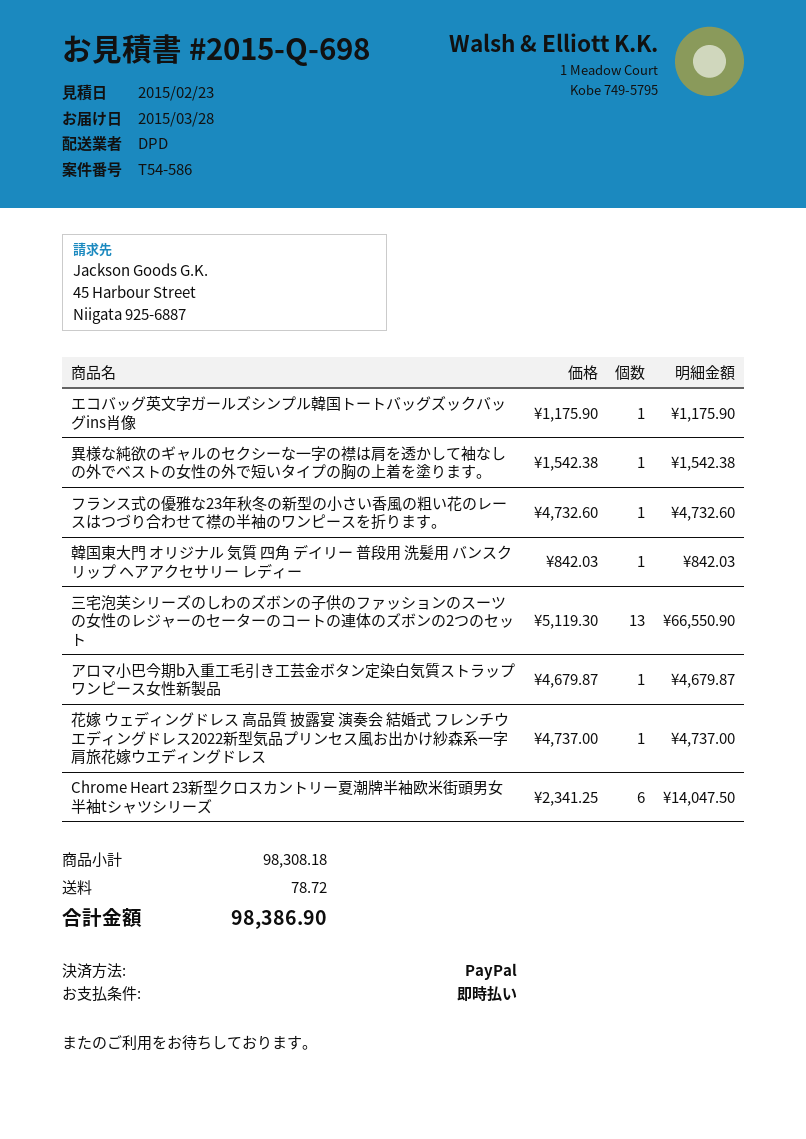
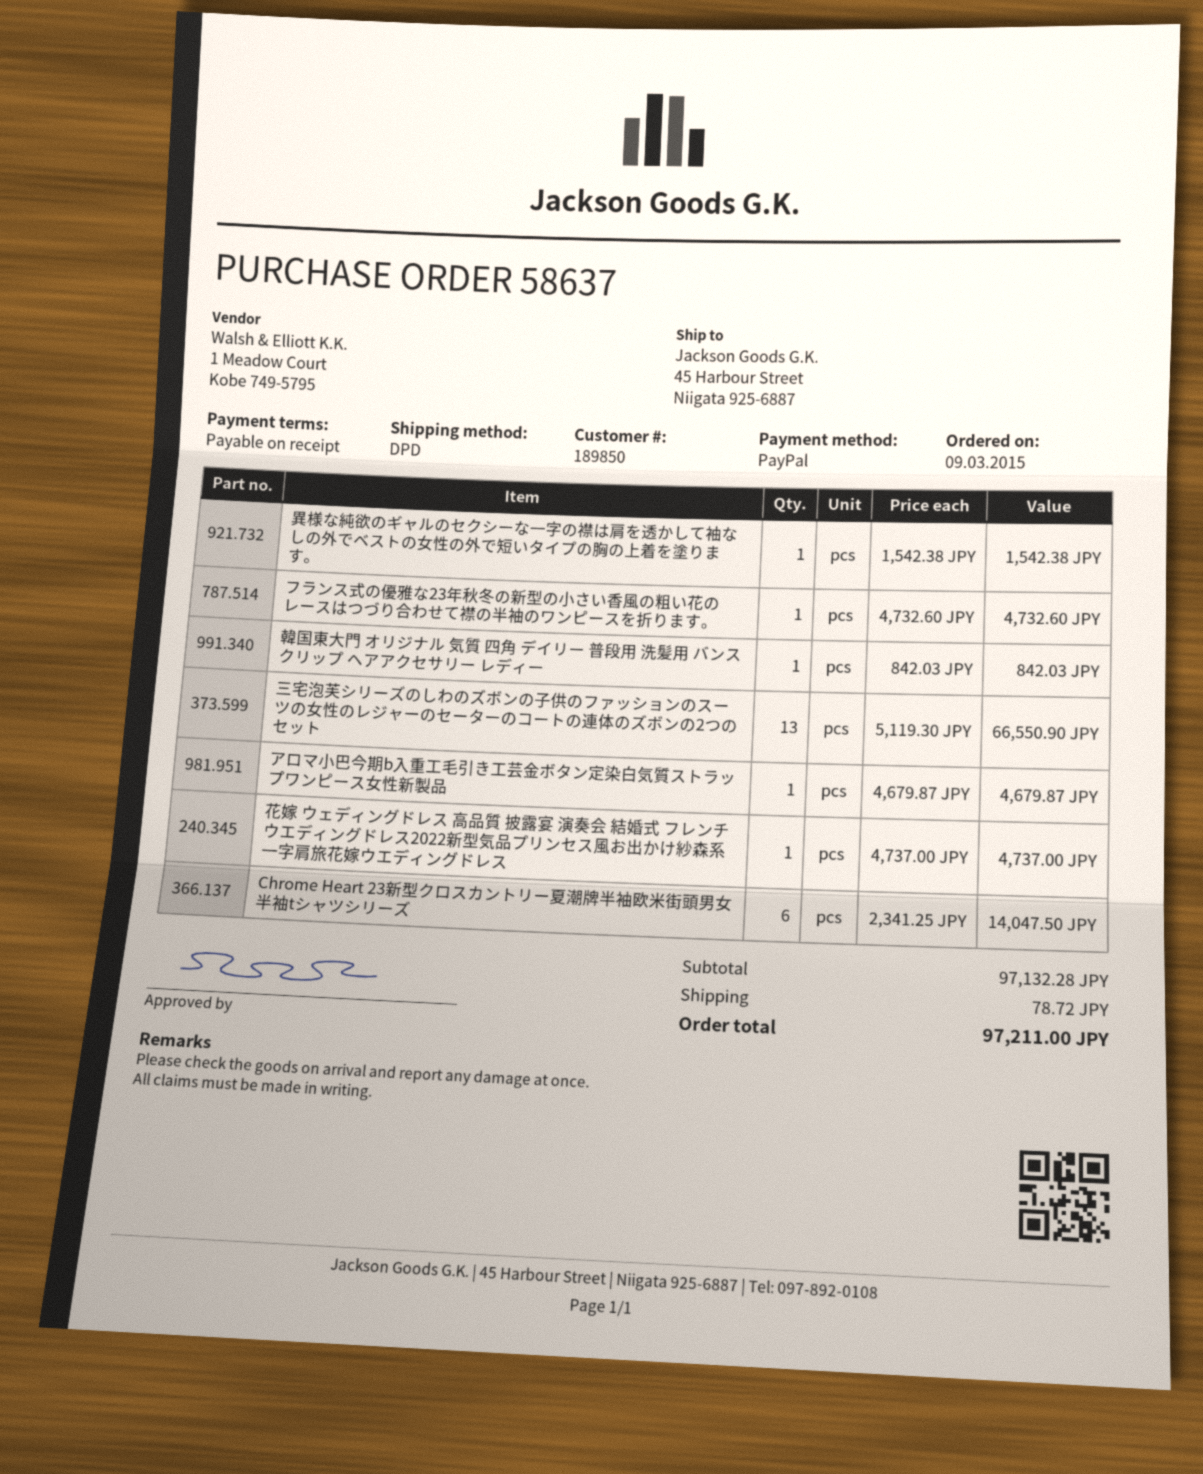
エコバッグ英文字ガールズシンプル韓国トートバッグズックバッグins肖像: 1 x 1175.90 = 1175.90 -> none
subtotal: 98308.18 -> 97132.28
total: 98386.90 -> 97211.00

